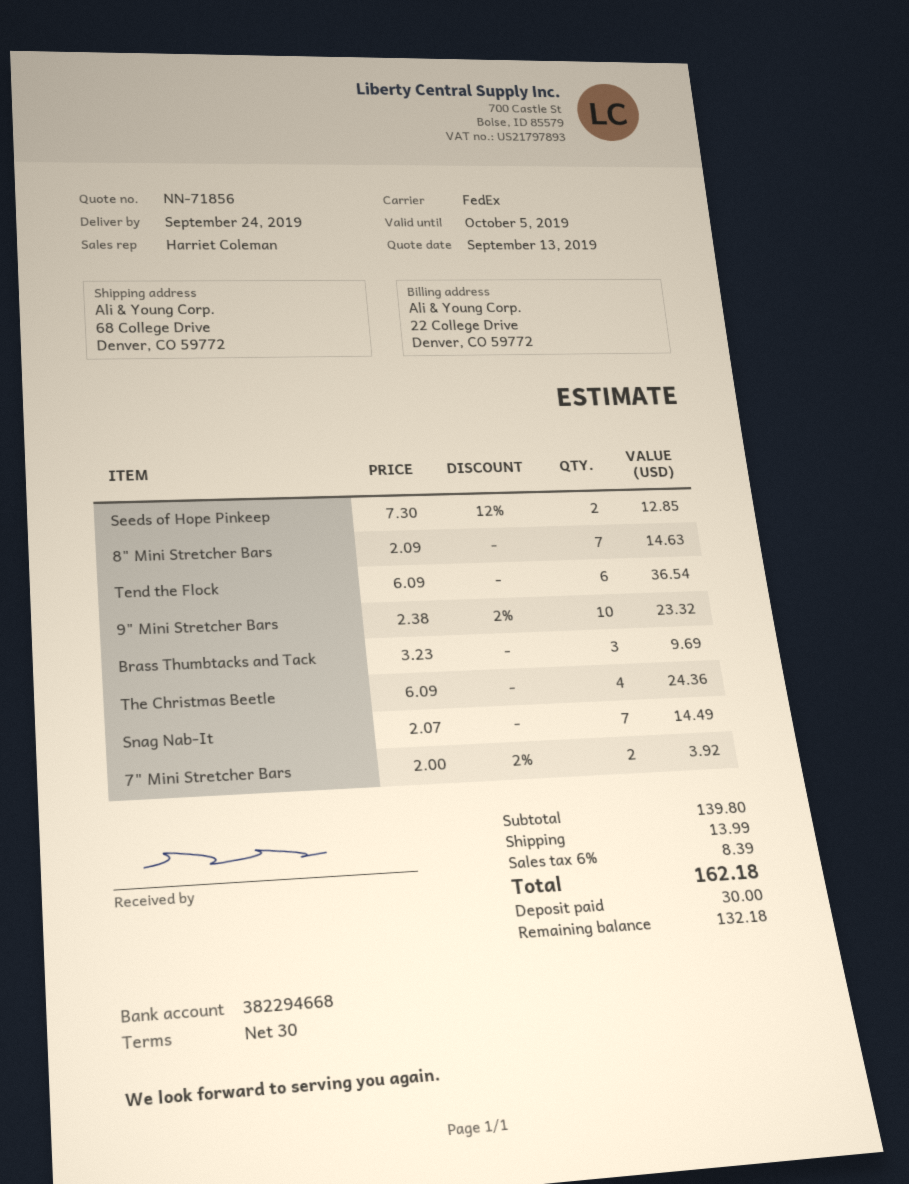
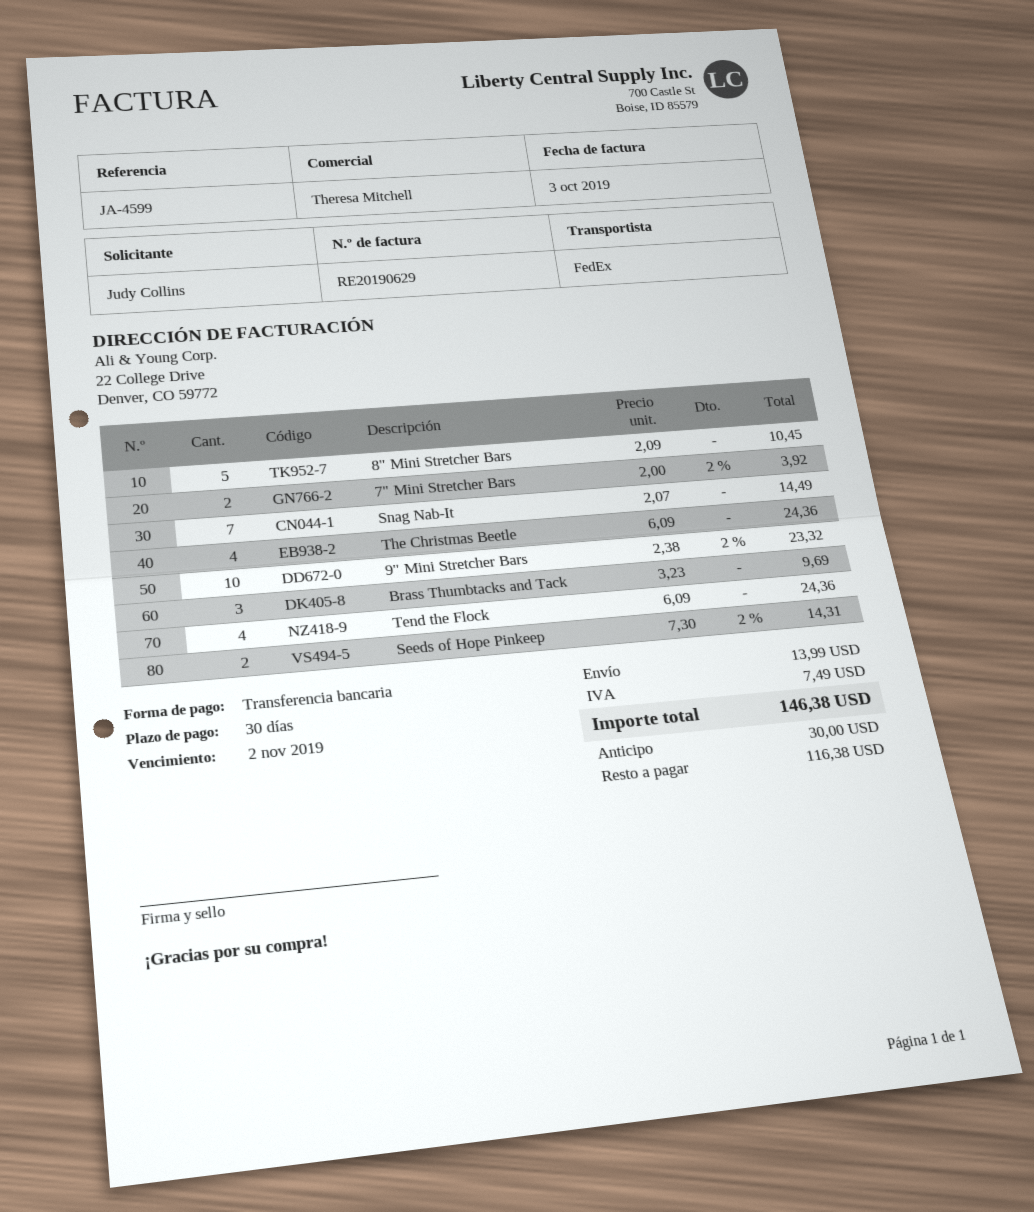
sales rep: Harriet Coleman -> Theresa Mitchell
Seeds of Hope Pinkeep: 2 x 7.30 - 12% = 12.85 -> 2 x 7.30 - 2% = 14.31
8" Mini Stretcher Bars: 7 x 2.09 = 14.63 -> 5 x 2.09 = 10.45
Tend the Flock: 6 x 6.09 = 36.54 -> 4 x 6.09 = 24.36
tax: 8.39 -> 7.49
total: 162.18 -> 146.38
balance: 132.18 -> 116.38

